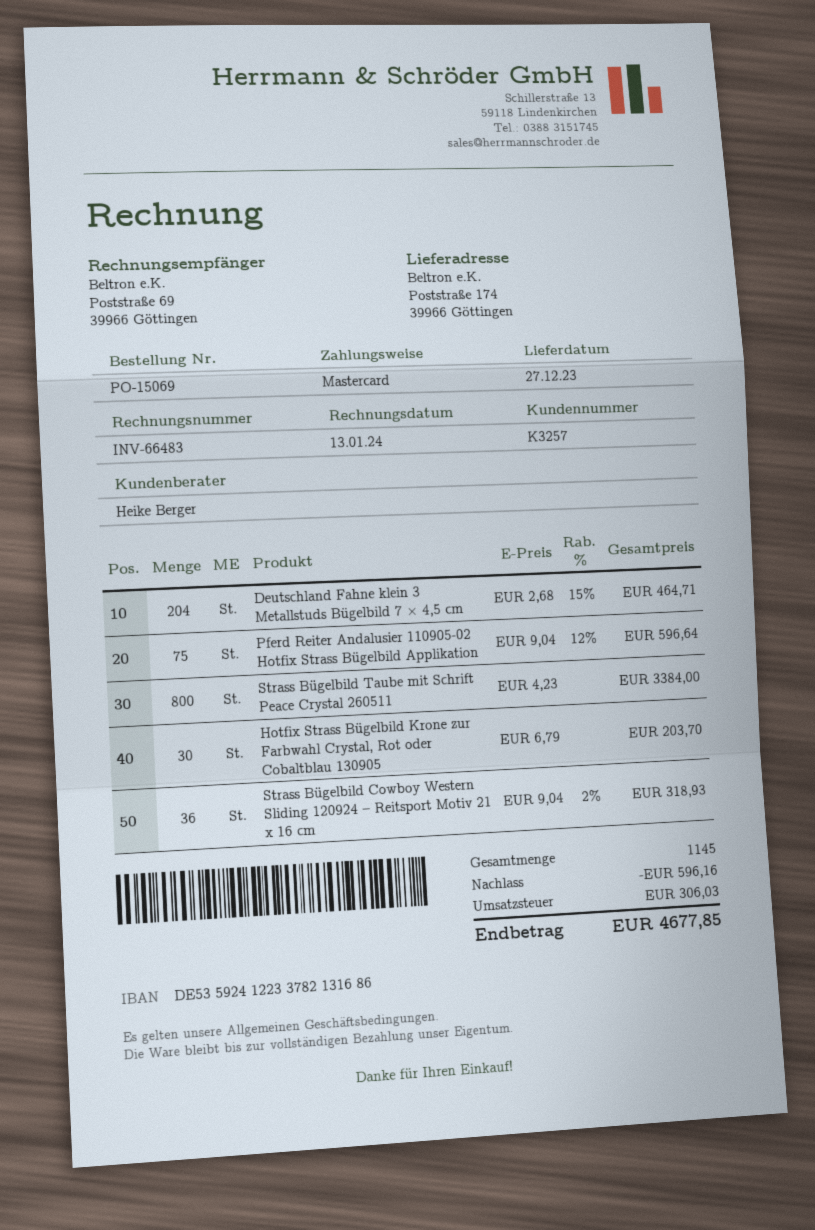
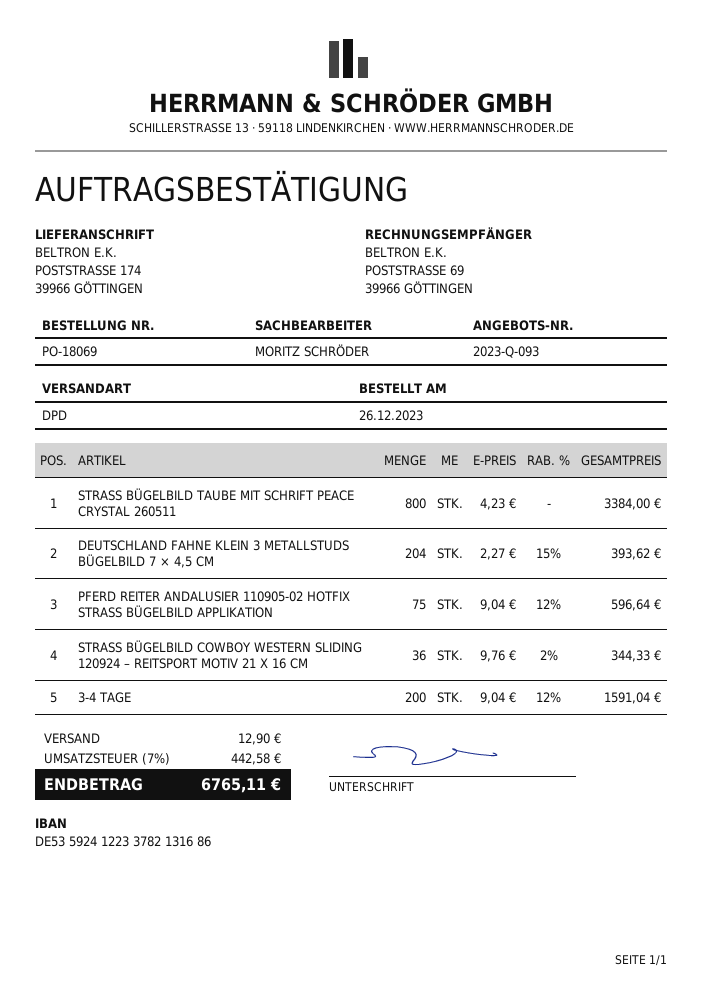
order number: PO-15069 -> PO-18069
sales rep: Heike Berger -> MORITZ SCHRÖDER
Deutschland Fahne klein 3 Metallstuds Bügelbild 7 × 4,5 cm: 204 x 2.68 - 15% = 464.71 -> 204 x 2.27 - 15% = 393.62
Hotfix Strass Bügelbild Krone zur Farbwahl Crystal, Rot oder Cobaltblau 130905: 30 x 6.79 = 203.70 -> none
Strass Bügelbild Cowboy Western Sliding 120924 – Reitsport Motiv 21 x 16 cm: 36 x 9.04 - 2% = 318.93 -> 36 x 9.76 - 2% = 344.33
3-4 TAGE: none -> 200 x 9.04 - 12% = 1591.04
discount: 596.16 -> none
shipping: none -> 12.90
tax: 306.03 -> 442.58
total: 4677.85 -> 6765.11

